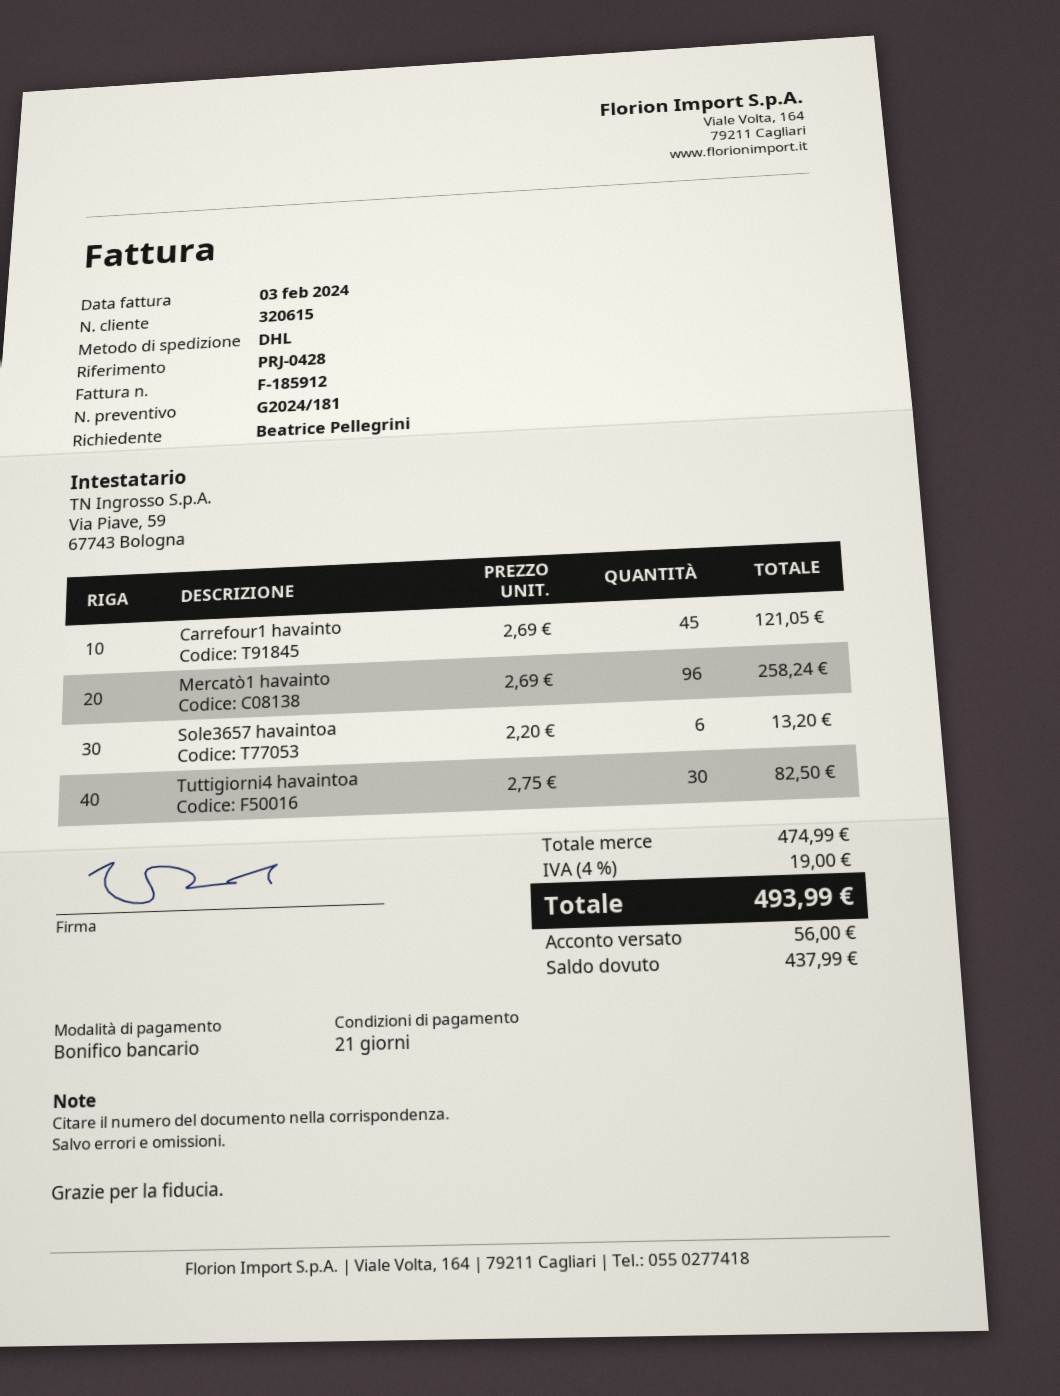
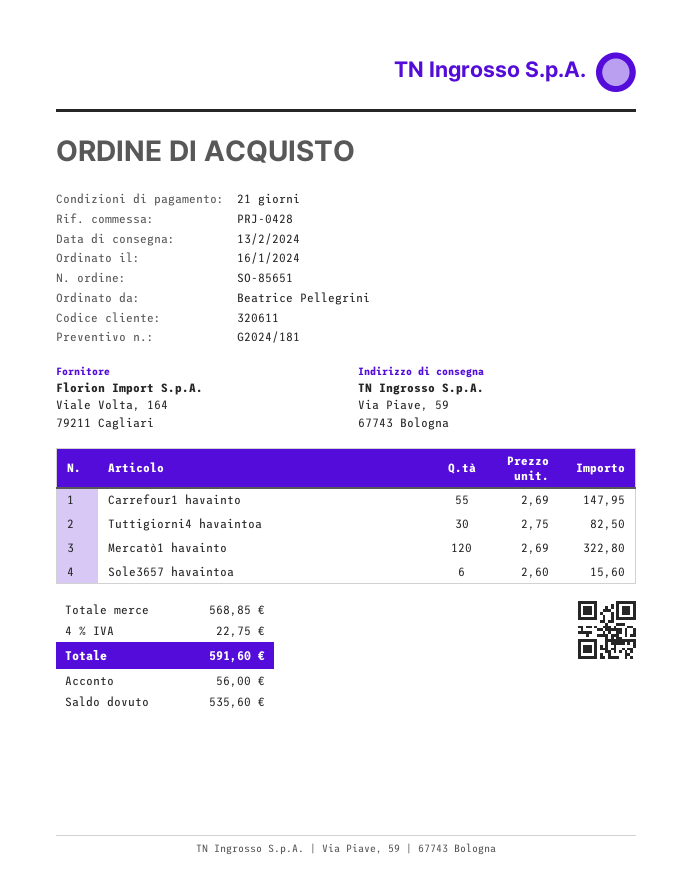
customer number: 320615 -> 320611
Carrefour1 havainto: 45 x 2.69 = 121.05 -> 55 x 2.69 = 147.95
Mercatò1 havainto: 96 x 2.69 = 258.24 -> 120 x 2.69 = 322.80
Sole3657 havaintoa: 6 x 2.20 = 13.20 -> 6 x 2.60 = 15.60
subtotal: 474.99 -> 568.85
tax: 4% = 19.00 -> 4% = 22.75
total: 493.99 -> 591.60
balance: 437.99 -> 535.60

